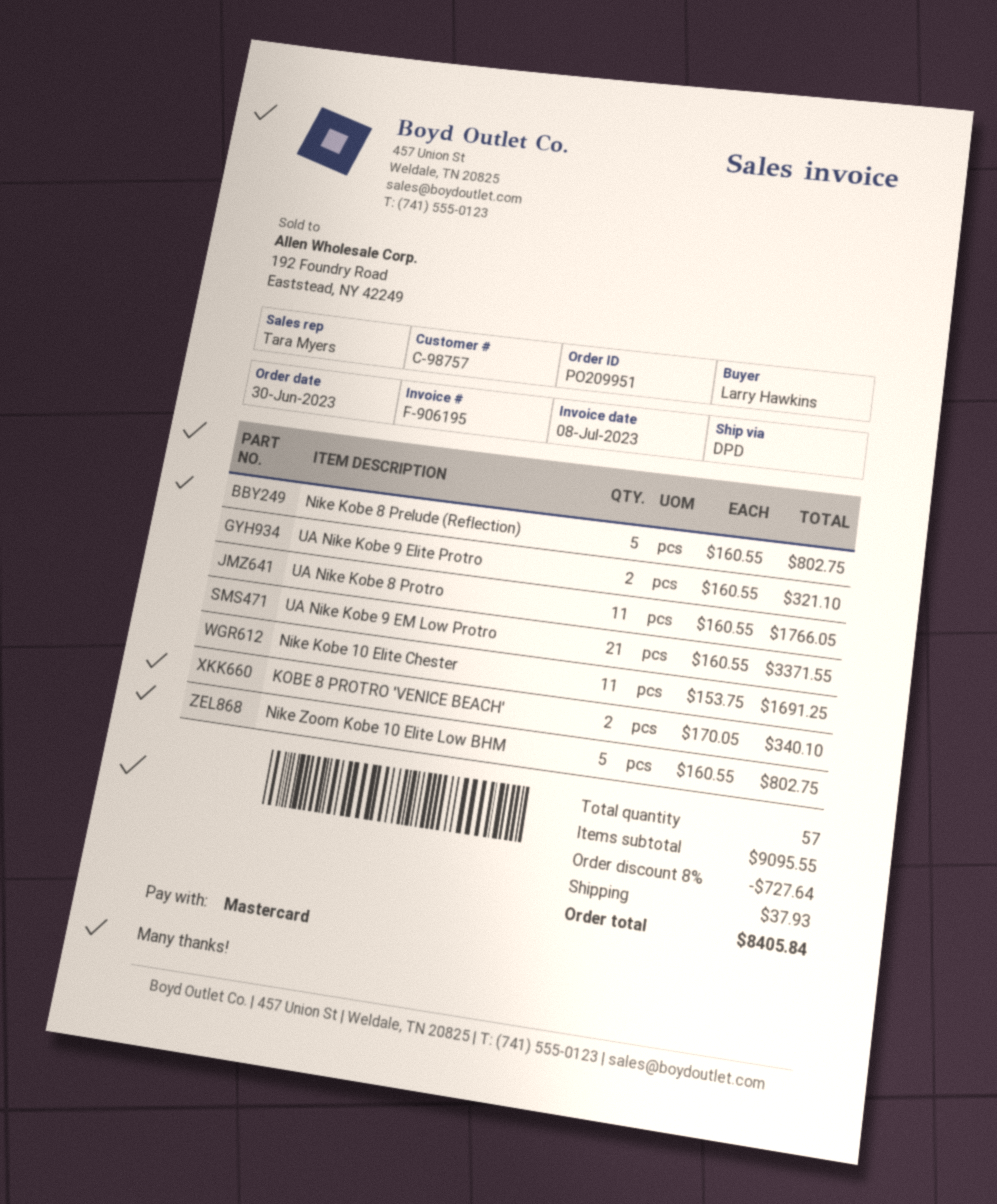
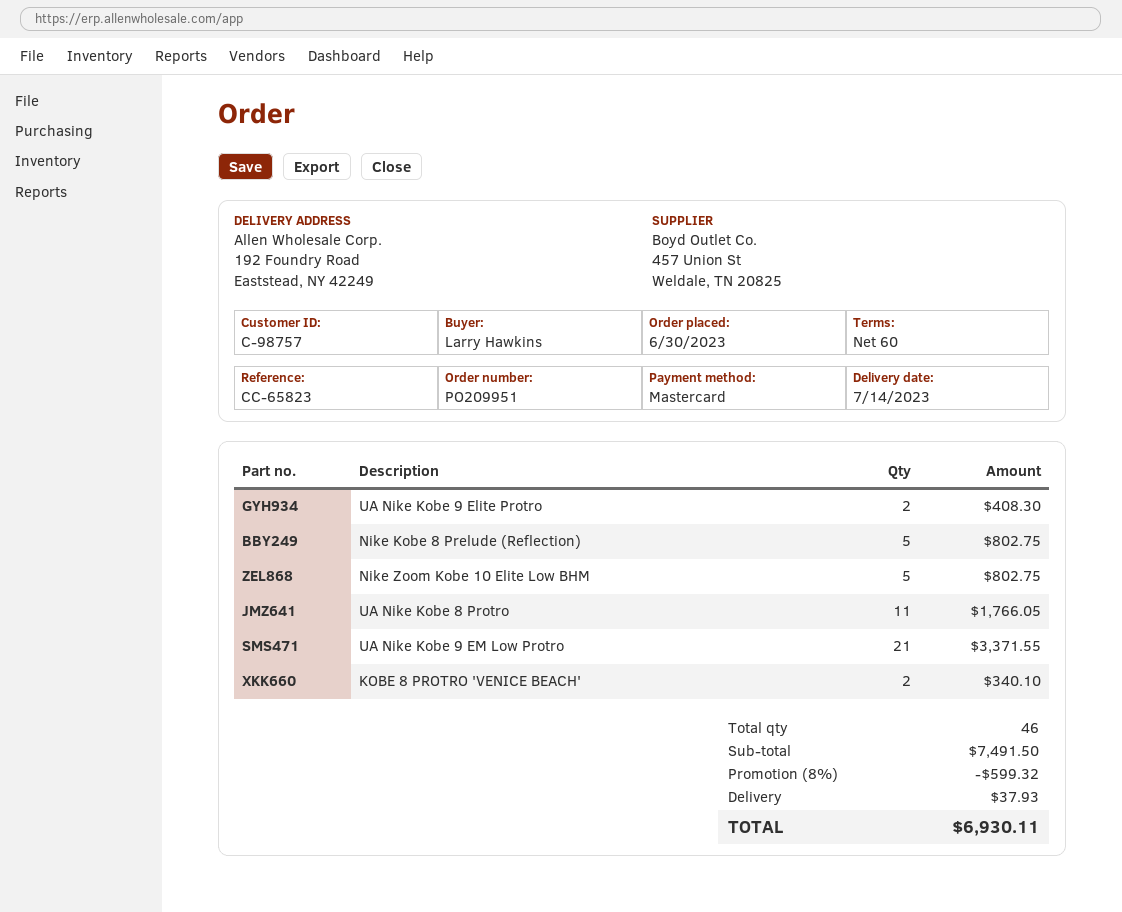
UA Nike Kobe 9 Elite Protro: 2 for 321.10 -> 2 for 408.30
Nike Kobe 10 Elite Chester: 11 for 1691.25 -> none
total quantity: 57 -> 46
subtotal: 9095.55 -> 7491.50
discount: 8% = 727.64 -> 8% = 599.32
total: 8405.84 -> 6930.11

